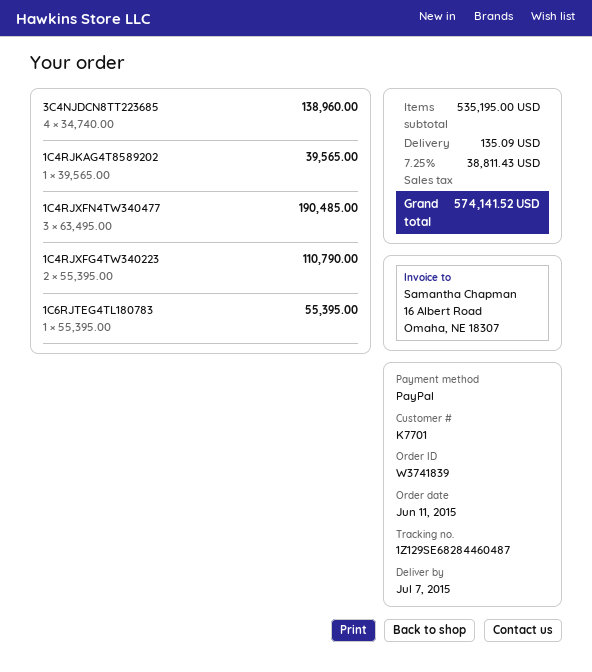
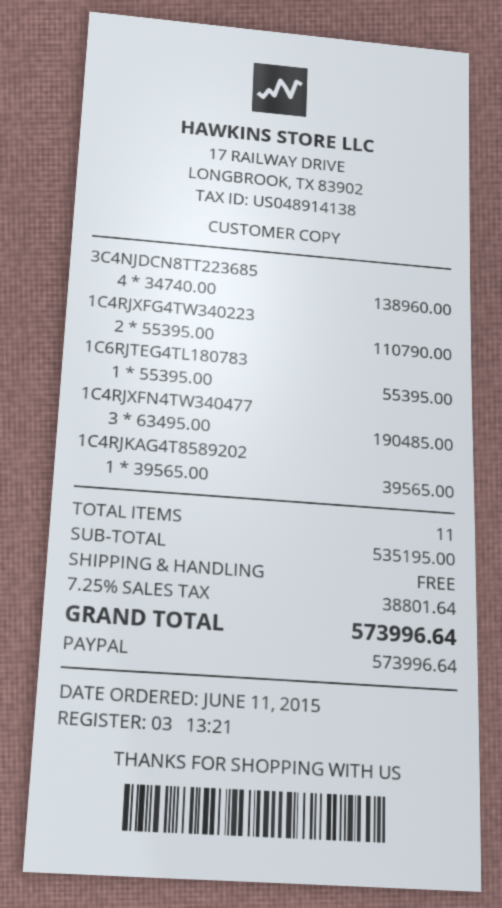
shipping: 135.09 -> 0.00
tax: 7.25% = 38811.43 -> 7.25% = 38801.64
total: 574141.52 -> 573996.64

